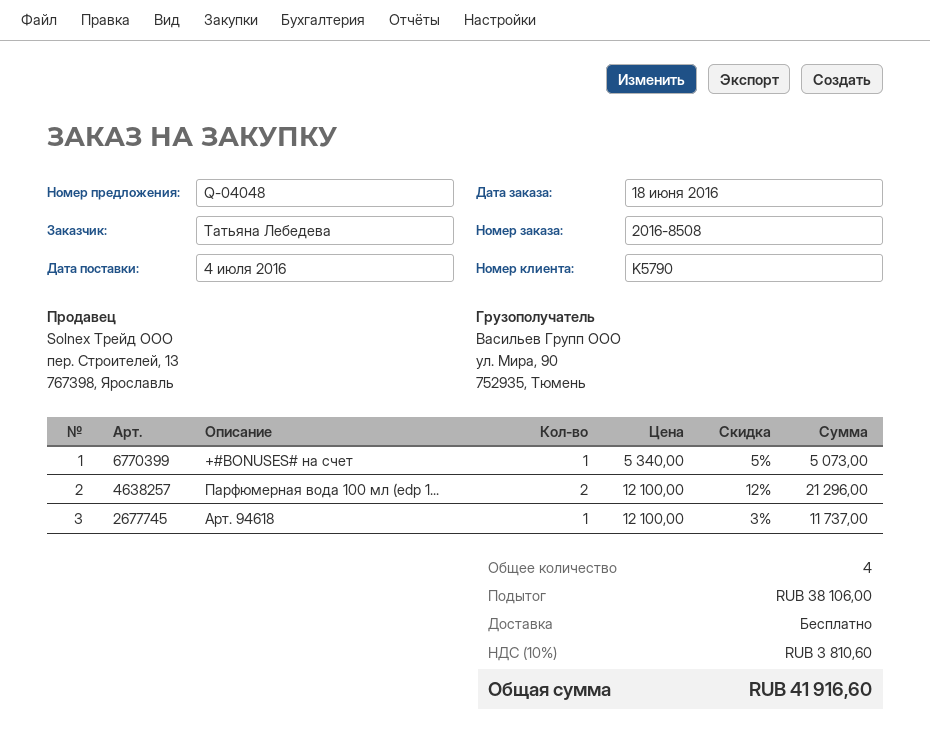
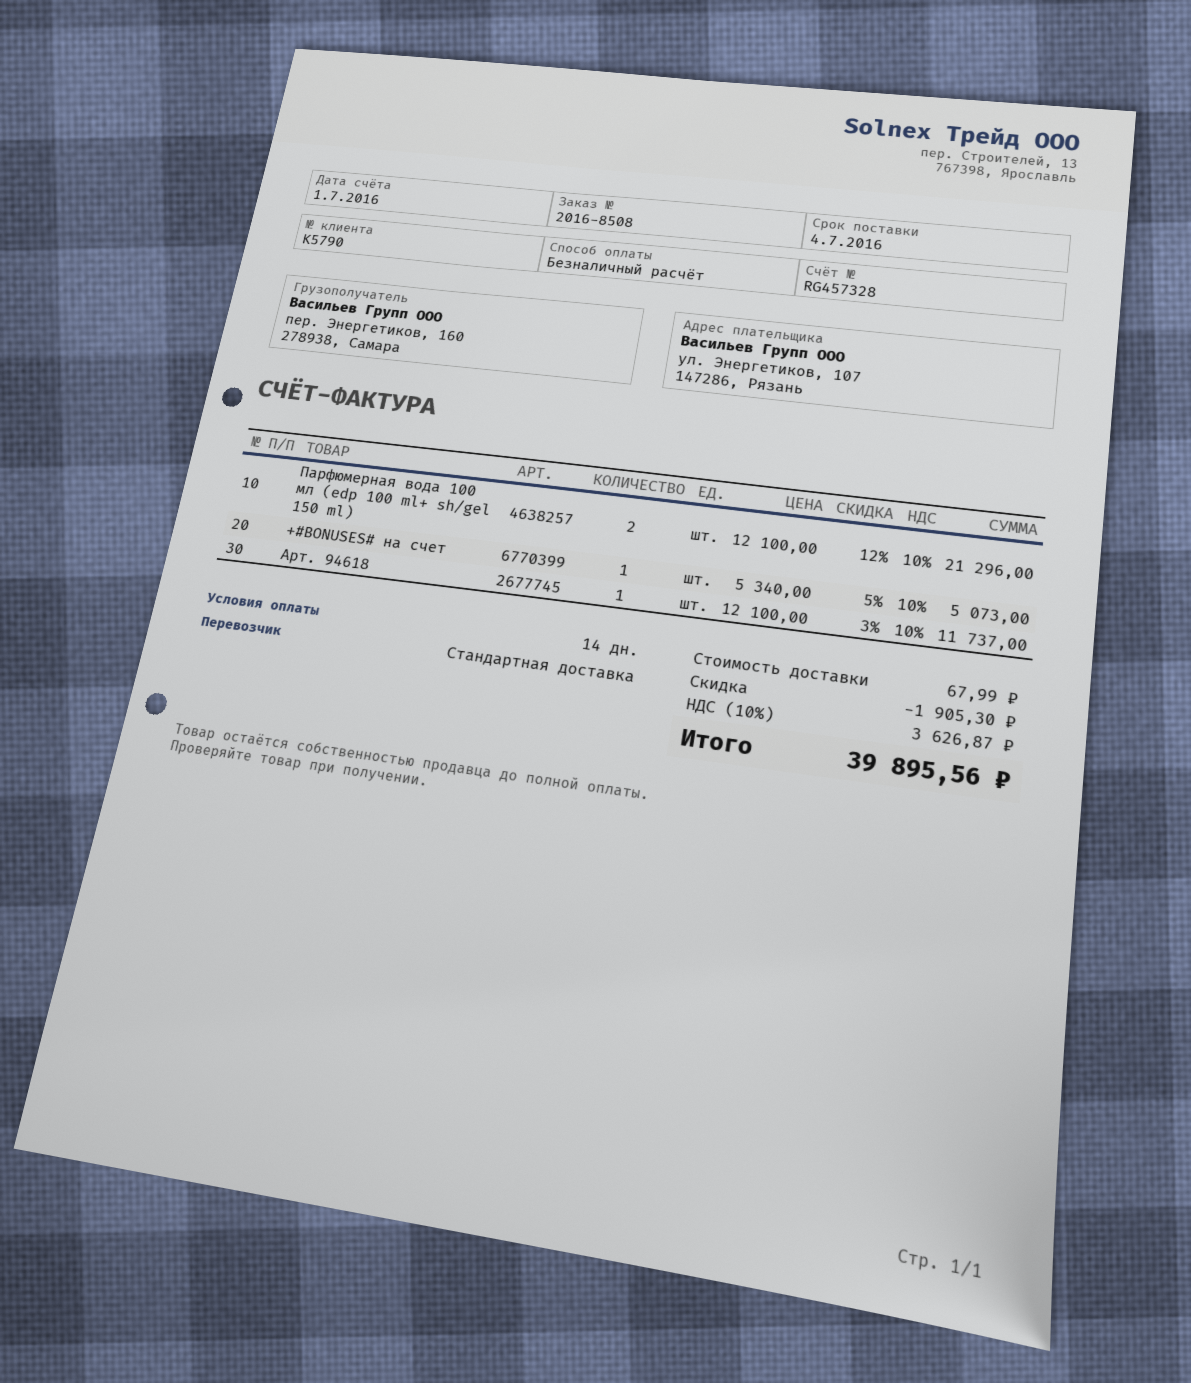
ship to: ул. Мира, 90, 752935, Тюмень -> пер. Энергетиков, 160, 278938, Самара
discount: none -> 1905.30
shipping: 0.00 -> 67.99
tax: 10% = 3810.60 -> 10% = 3626.87
total: 41916.60 -> 39895.56

